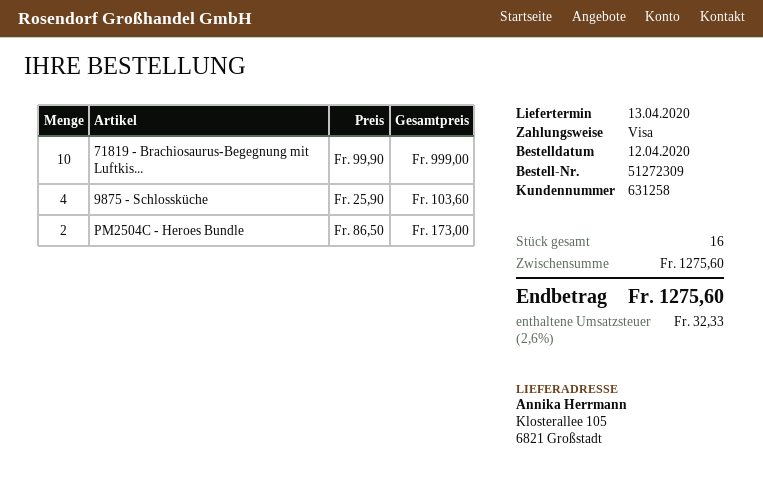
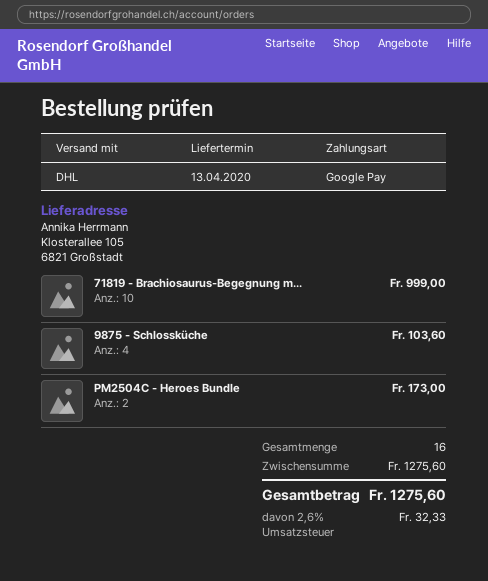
payment method: Visa -> Google Pay

